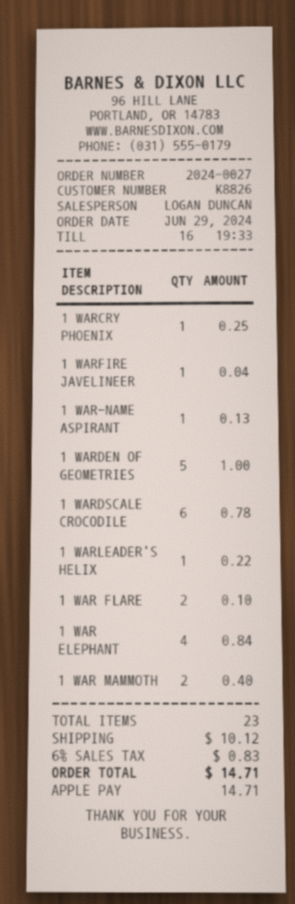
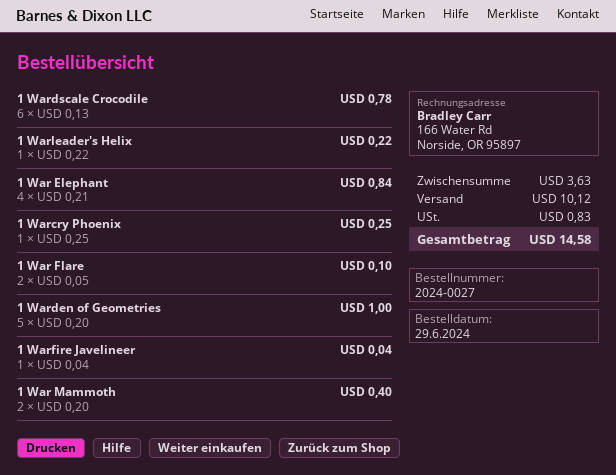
1 WAR-NAME ASPIRANT: 1 for 0.13 -> none
total: 14.71 -> 14.58

